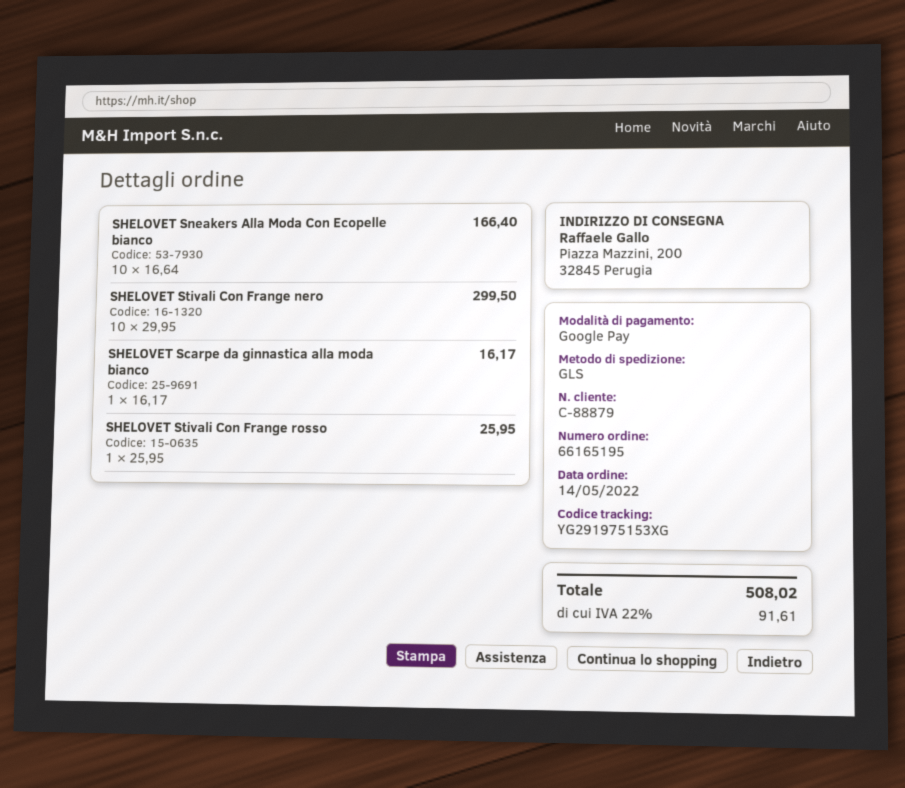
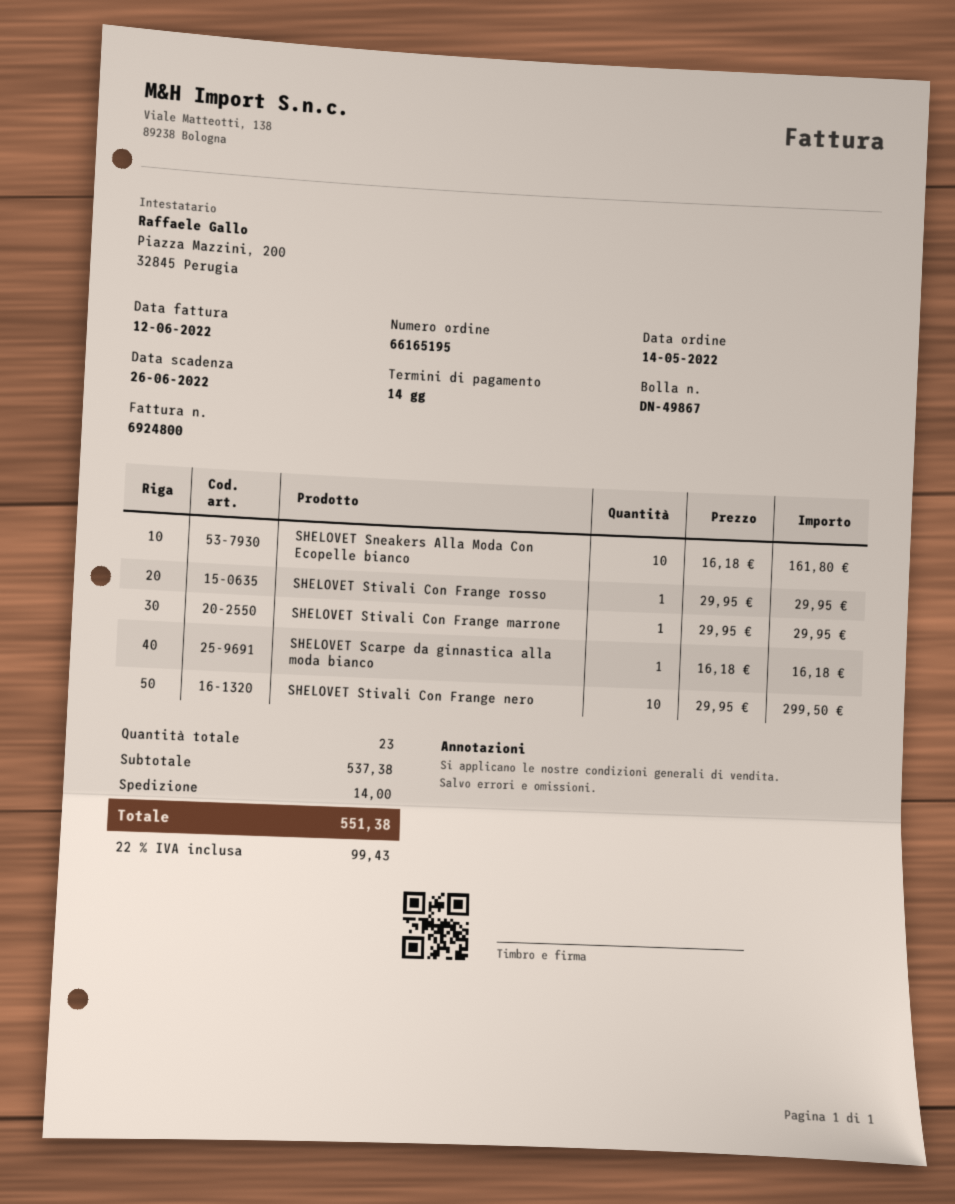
SHELOVET Sneakers Alla Moda Con Ecopelle bianco: 10 x 16.64 = 166.40 -> 10 x 16.18 = 161.80
SHELOVET Scarpe da ginnastica alla moda bianco: 1 x 16.17 = 16.17 -> 1 x 16.18 = 16.18
SHELOVET Stivali Con Frange rosso: 1 x 25.95 = 25.95 -> 1 x 29.95 = 29.95
SHELOVET Stivali Con Frange marrone: none -> 1 x 29.95 = 29.95
shipping: none -> 14.00
tax: 22% = 91.61 -> 22% = 99.43
total: 508.02 -> 551.38

